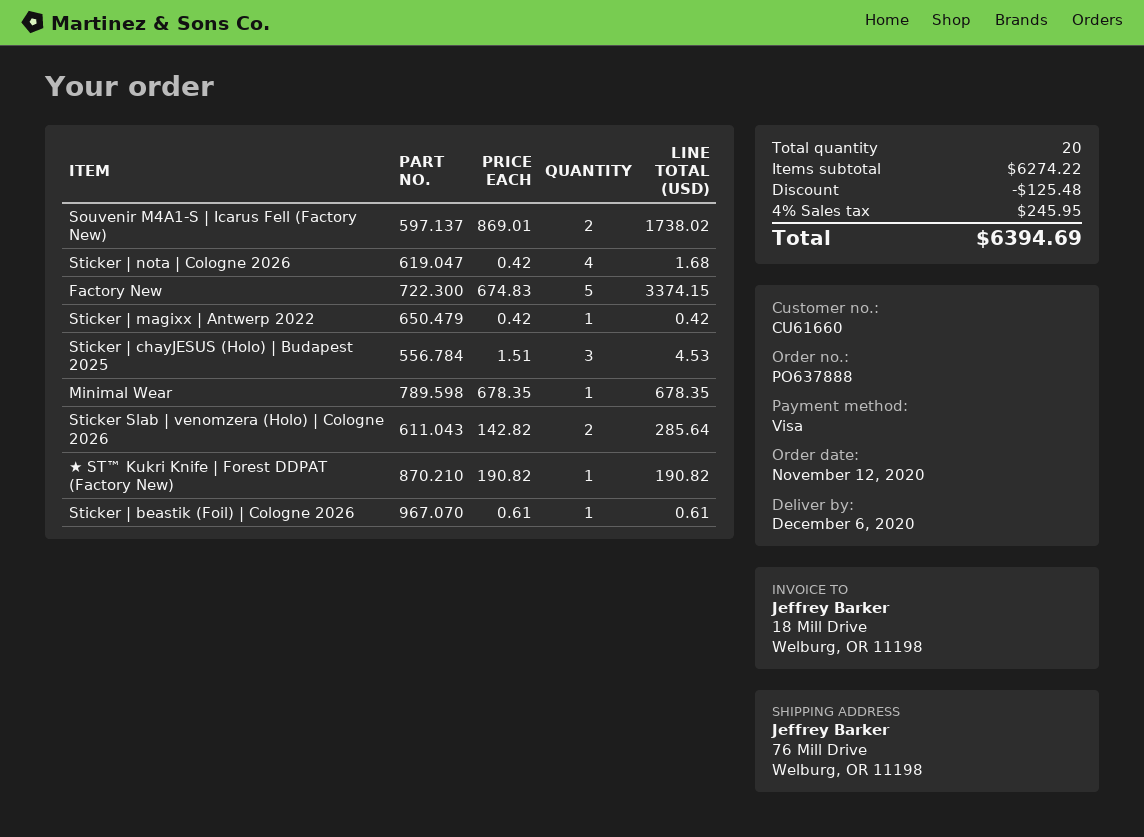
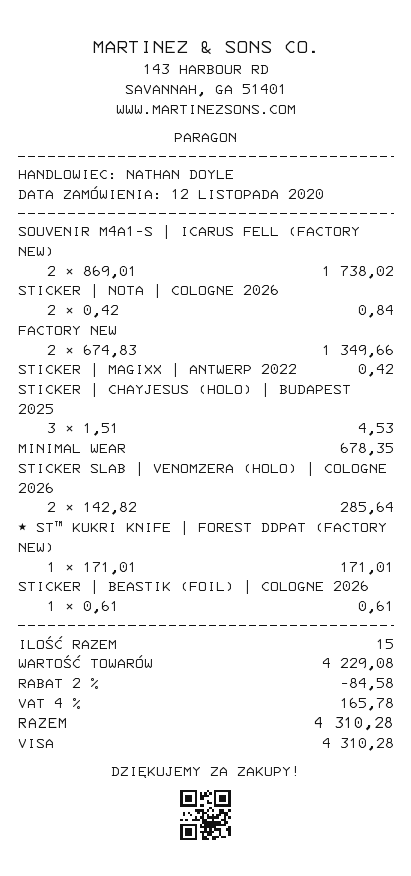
Sticker | nota | Cologne 2026: 4 x 0.42 = 1.68 -> 2 x 0.42 = 0.84
Factory New: 5 x 674.83 = 3374.15 -> 2 x 674.83 = 1349.66
★ ST™ Kukri Knife | Forest DDPAT (Factory New): 1 x 190.82 = 190.82 -> 1 x 171.01 = 171.01
total quantity: 20 -> 15
subtotal: 6274.22 -> 4229.08
discount: 125.48 -> 84.58
tax: 4% = 245.95 -> 4% = 165.78
total: 6394.69 -> 4310.28

